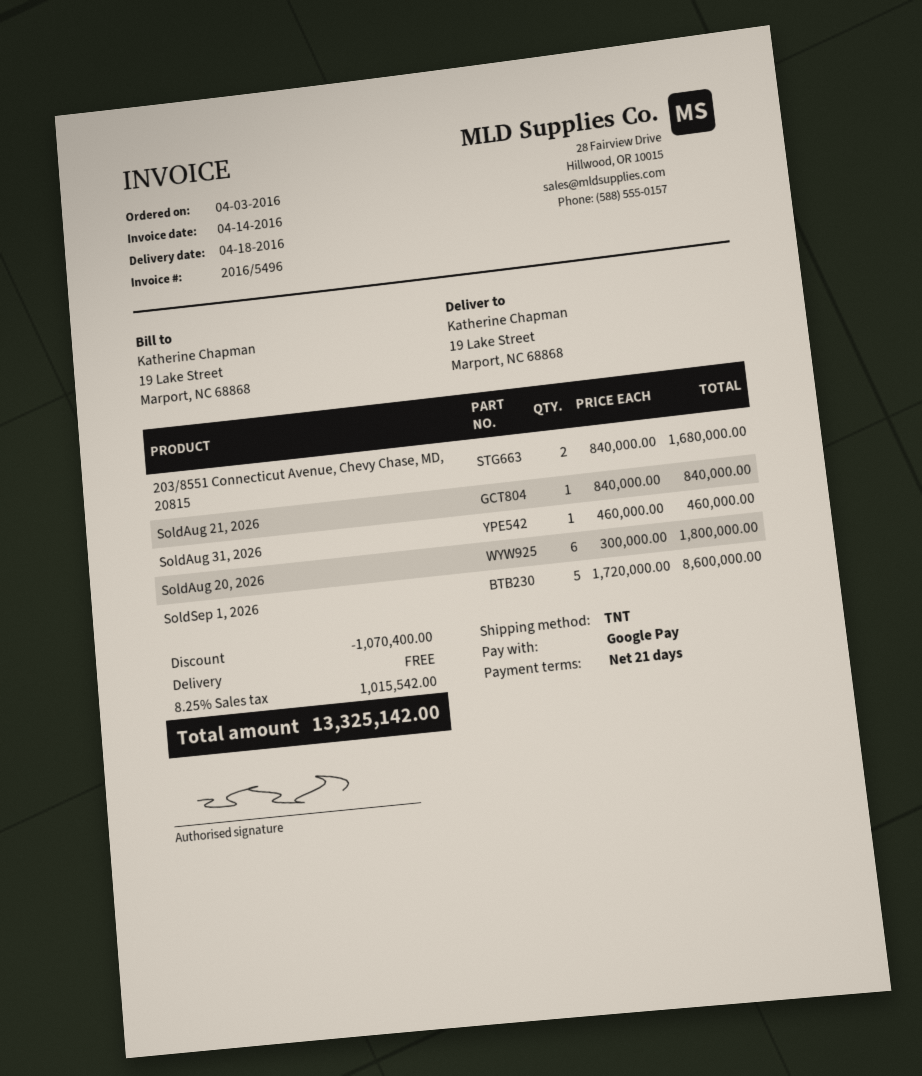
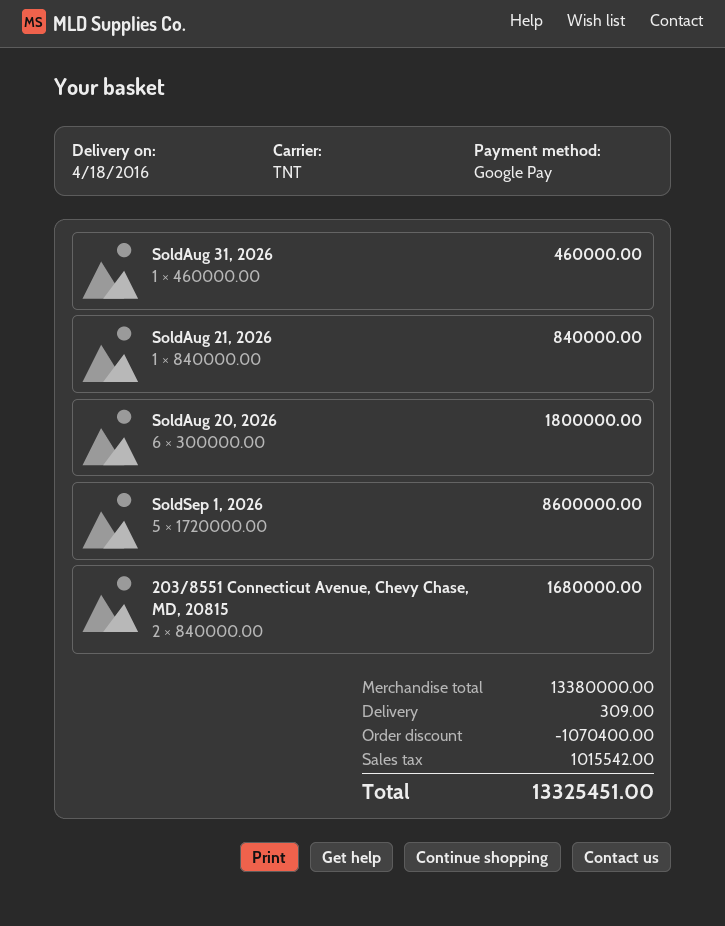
shipping: 0.00 -> 309.00
total: 13325142.00 -> 13325451.00

